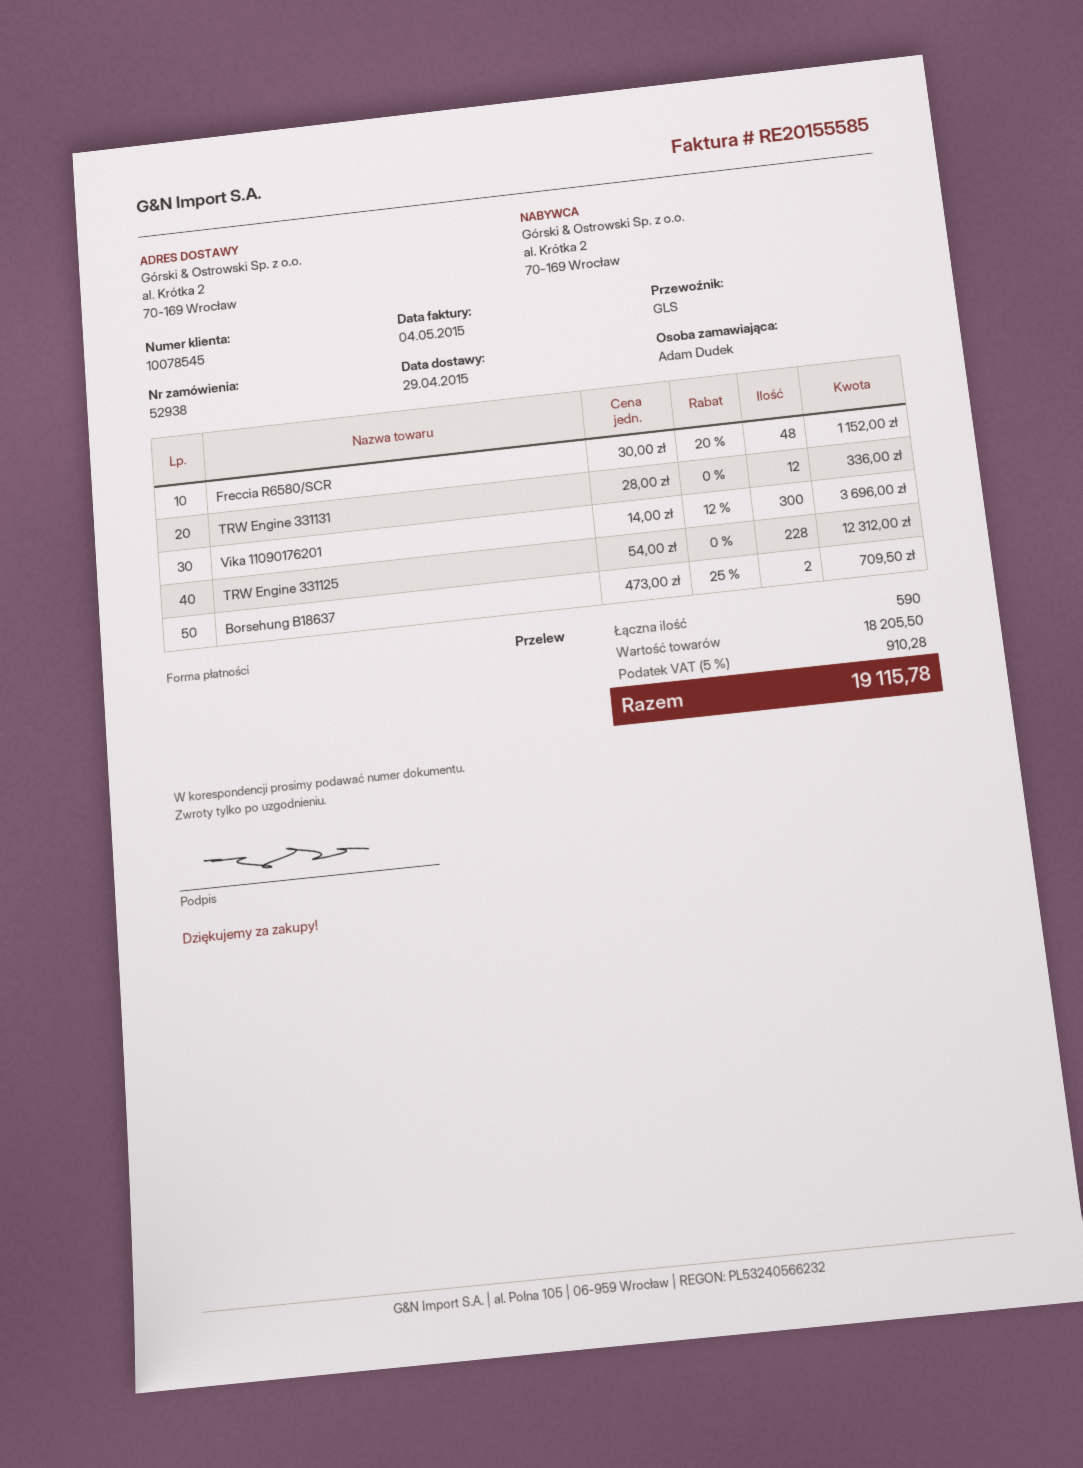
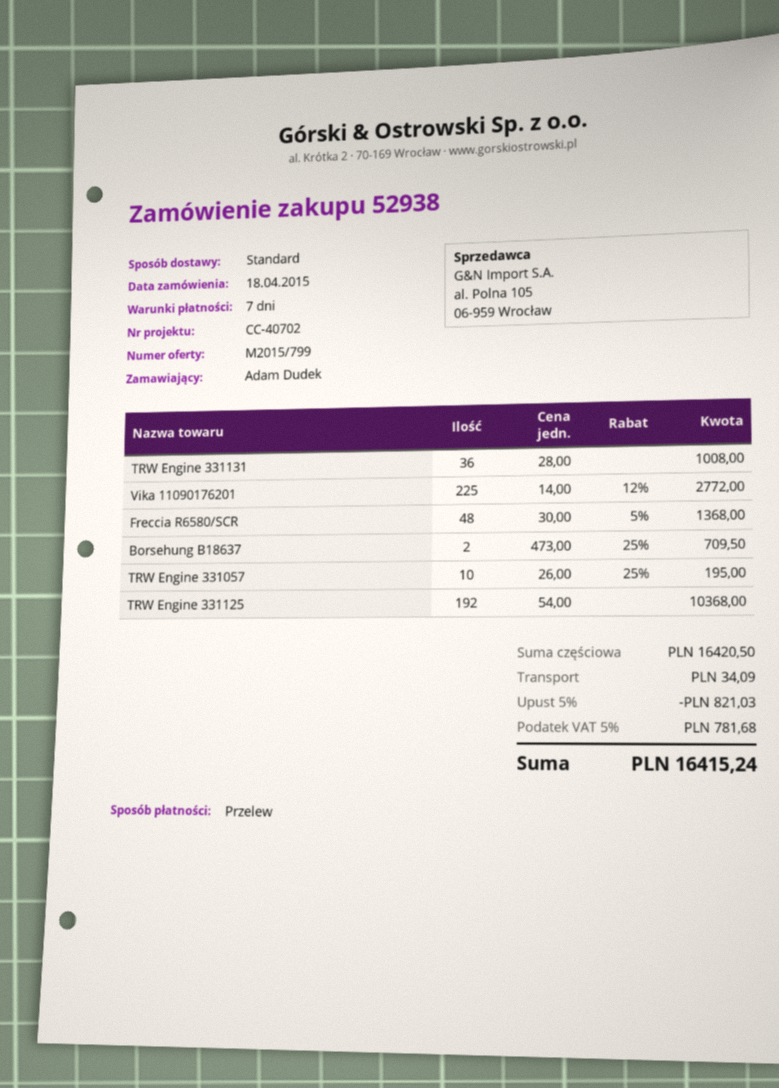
shipping method: GLS -> standard
Freccia R6580/SCR: 48 x 30.00 - 20% = 1152.00 -> 48 x 30.00 - 5% = 1368.00
TRW Engine 331131: 12 x 28.00 = 336.00 -> 36 x 28.00 = 1008.00
Vika 11090176201: 300 x 14.00 - 12% = 3696.00 -> 225 x 14.00 - 12% = 2772.00
TRW Engine 331125: 228 x 54.00 = 12312.00 -> 192 x 54.00 = 10368.00
TRW Engine 331057: none -> 10 x 26.00 - 25% = 195.00
subtotal: 18205.50 -> 16420.50
discount: none -> 5% = 821.03
shipping: none -> 34.09
tax: 5% = 910.28 -> 5% = 781.68
total: 19115.78 -> 16415.24

